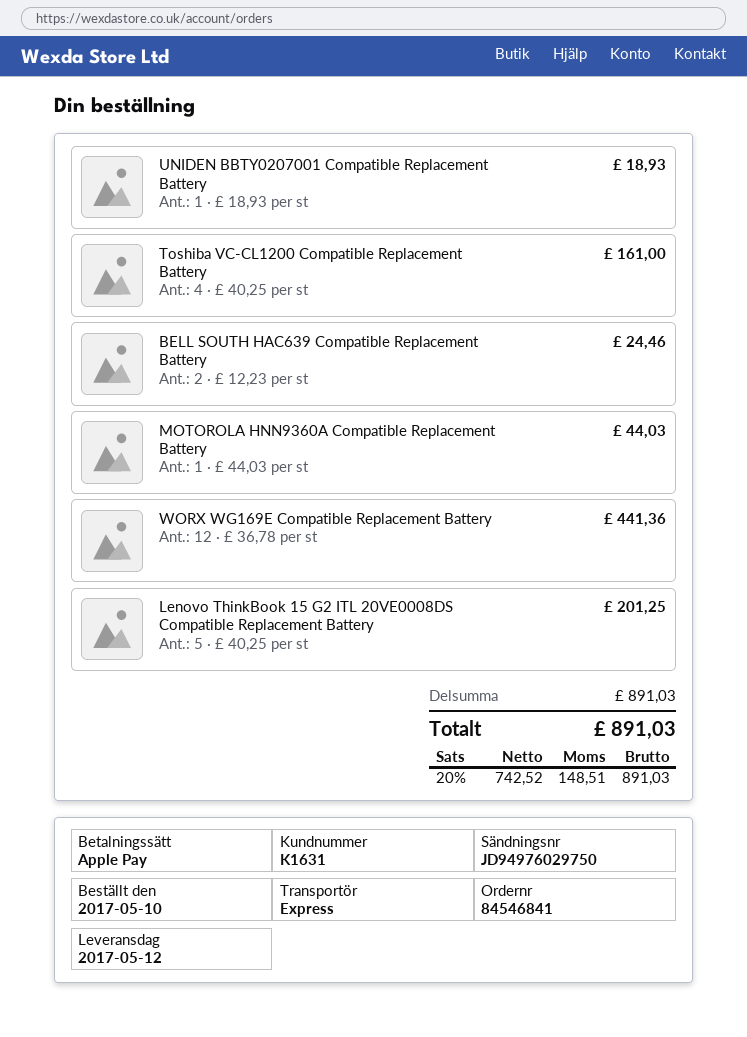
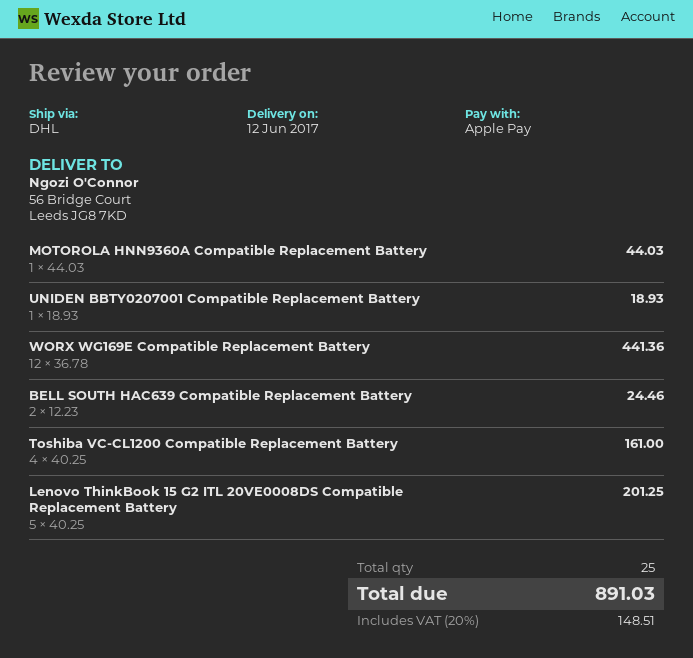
delivery date: 2017-05-12 -> 2017-06-12
shipping method: express -> DHL

